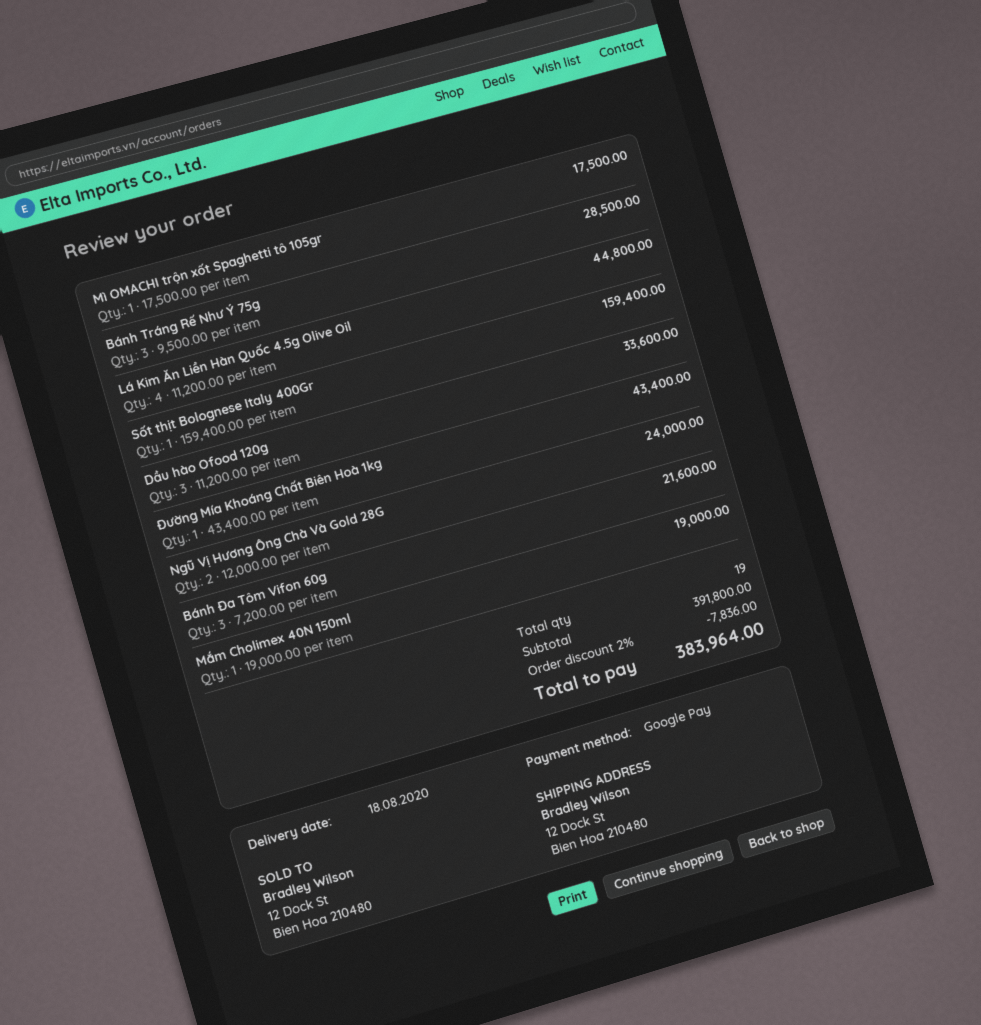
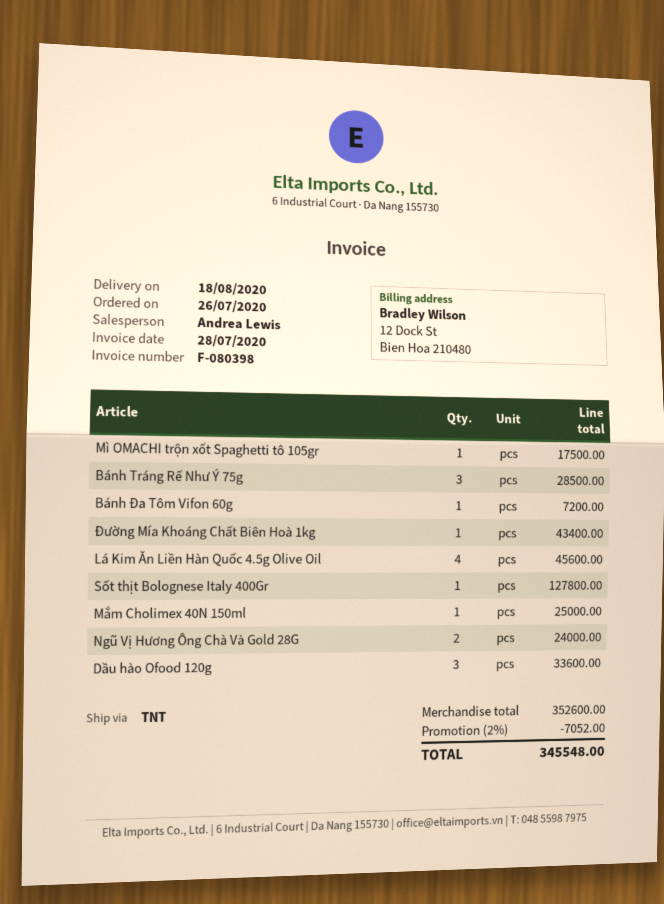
Lá Kim Ăn Liền Hàn Quốc 4.5g Olive Oil: 4 for 44800.00 -> 4 for 45600.00
Sốt thịt Bolognese Italy 400Gr: 1 for 159400.00 -> 1 for 127800.00
Bánh Đa Tôm Vifon 60g: 3 for 21600.00 -> 1 for 7200.00
Mắm Cholimex 40N 150ml: 1 for 19000.00 -> 1 for 25000.00
subtotal: 391800.00 -> 352600.00
discount: 2% = 7836.00 -> 2% = 7052.00
total: 383964.00 -> 345548.00

